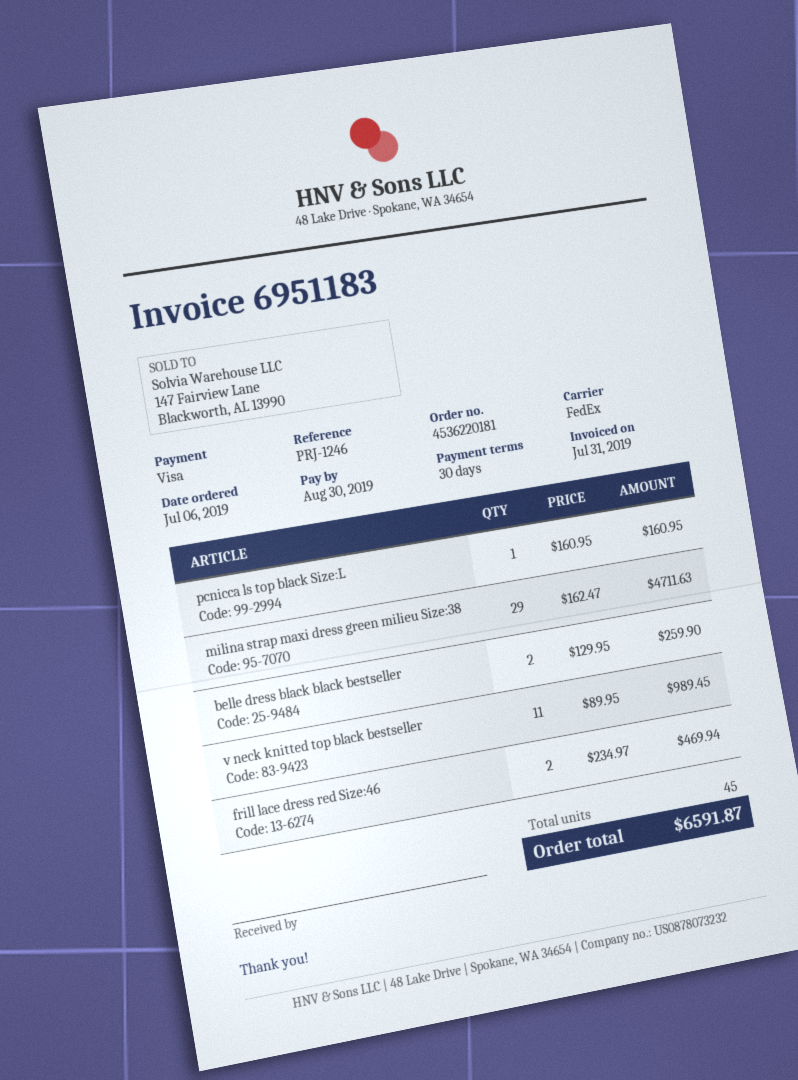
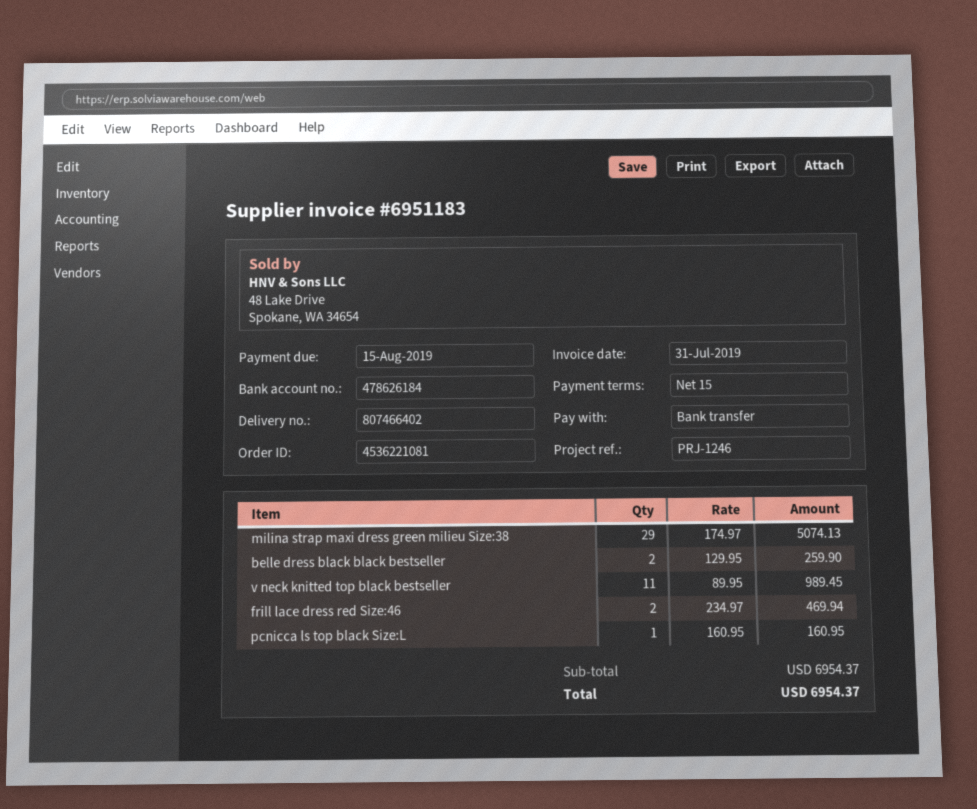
order number: 4536220181 -> 4536221081
payment terms: 30 days -> 15 days
due date: 2019-08-30 -> 2019-08-15
payment method: Visa -> bank transfer
milina strap maxi dress green milieu Size:38: 29 x 162.47 = 4711.63 -> 29 x 174.97 = 5074.13
total: 6591.87 -> 6954.37

